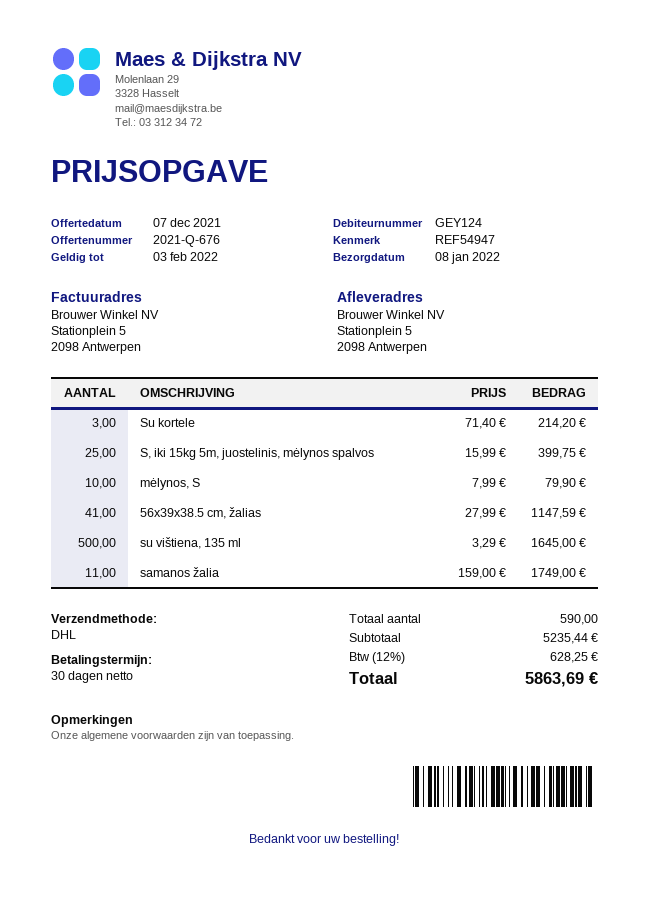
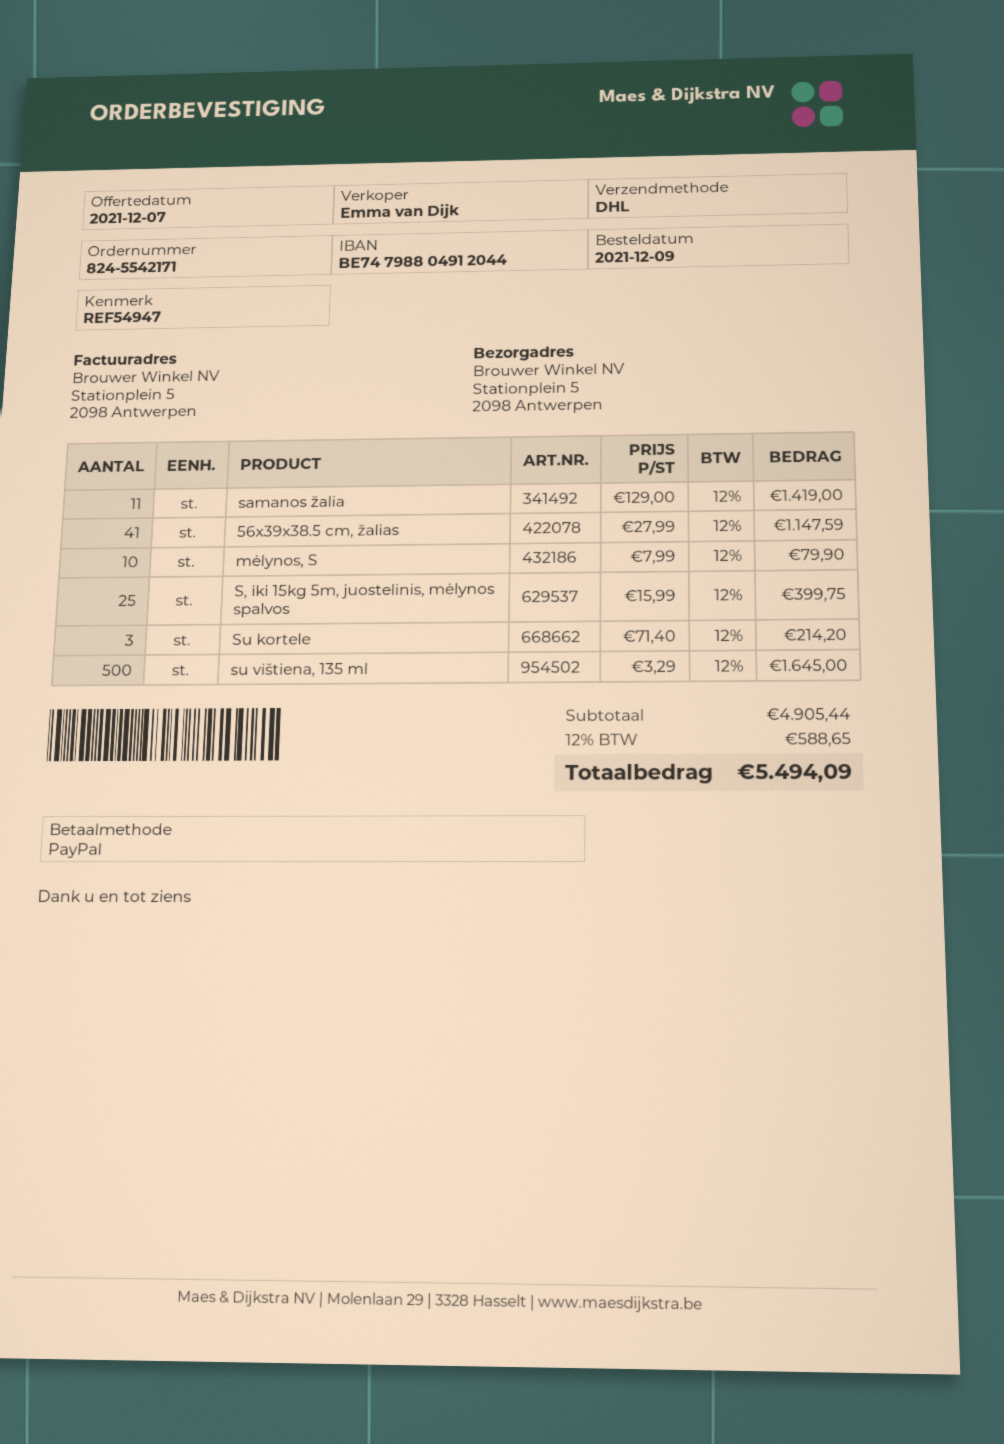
samanos žalia: 11 x 159.00 = 1749.00 -> 11 x 129.00 = 1419.00
subtotal: 5235.44 -> 4905.44
tax: 12% = 628.25 -> 12% = 588.65
total: 5863.69 -> 5494.09

